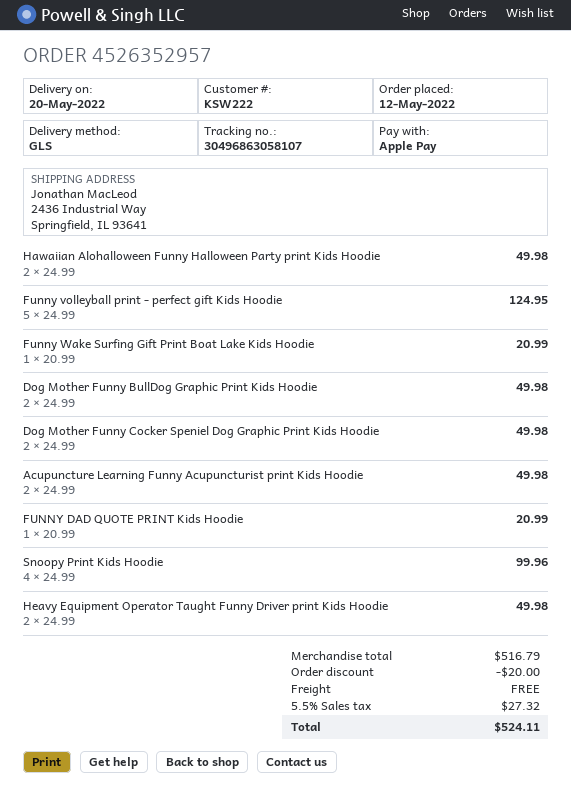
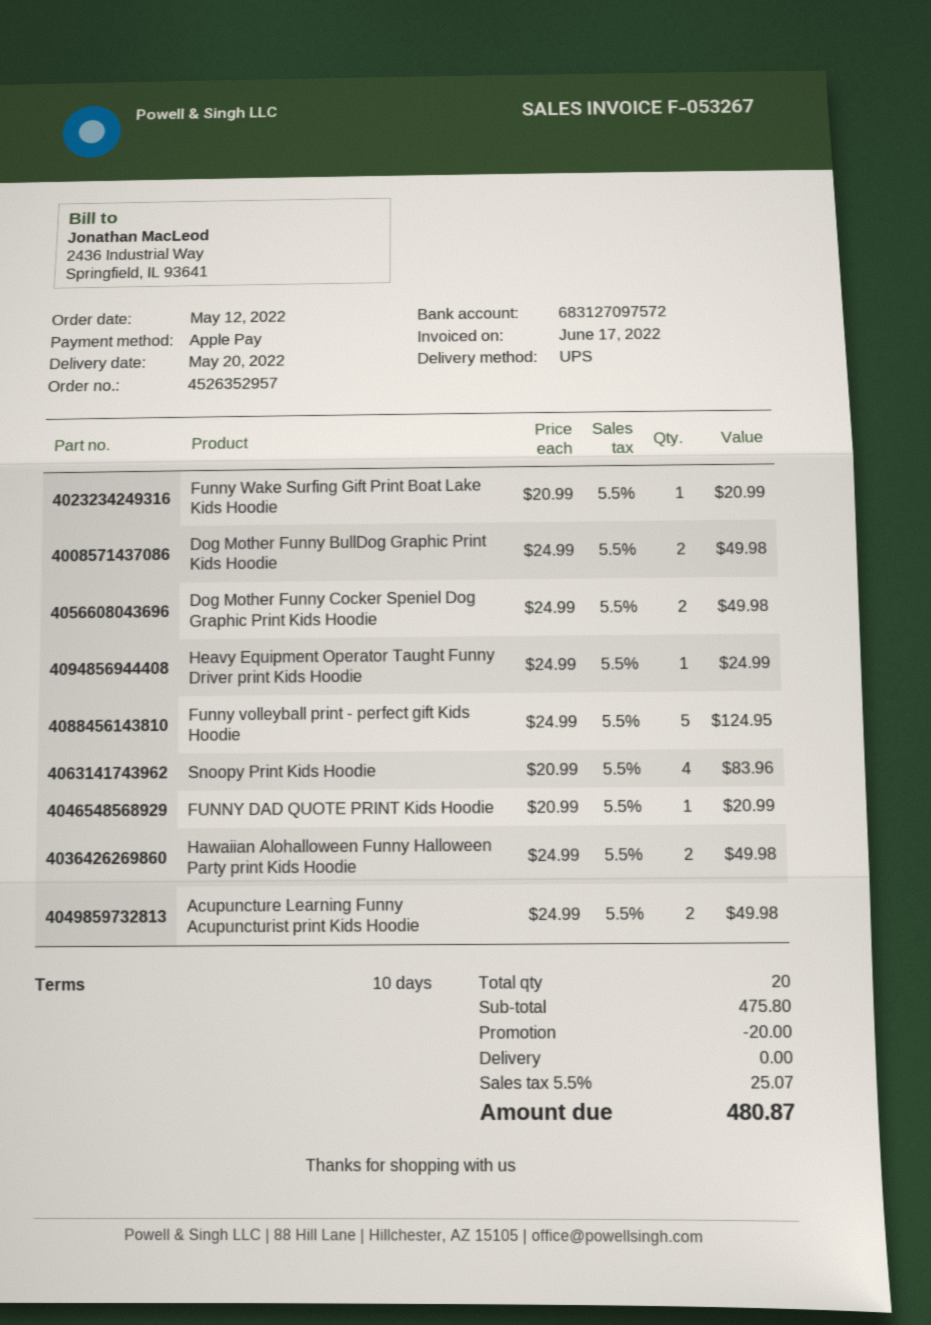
shipping method: GLS -> UPS
Snoopy Print Kids Hoodie: 4 x 24.99 = 99.96 -> 4 x 20.99 = 83.96
Heavy Equipment Operator Taught Funny Driver print Kids Hoodie: 2 x 24.99 = 49.98 -> 1 x 24.99 = 24.99
subtotal: 516.79 -> 475.80
tax: 5.5% = 27.32 -> 5.5% = 25.07
total: 524.11 -> 480.87

